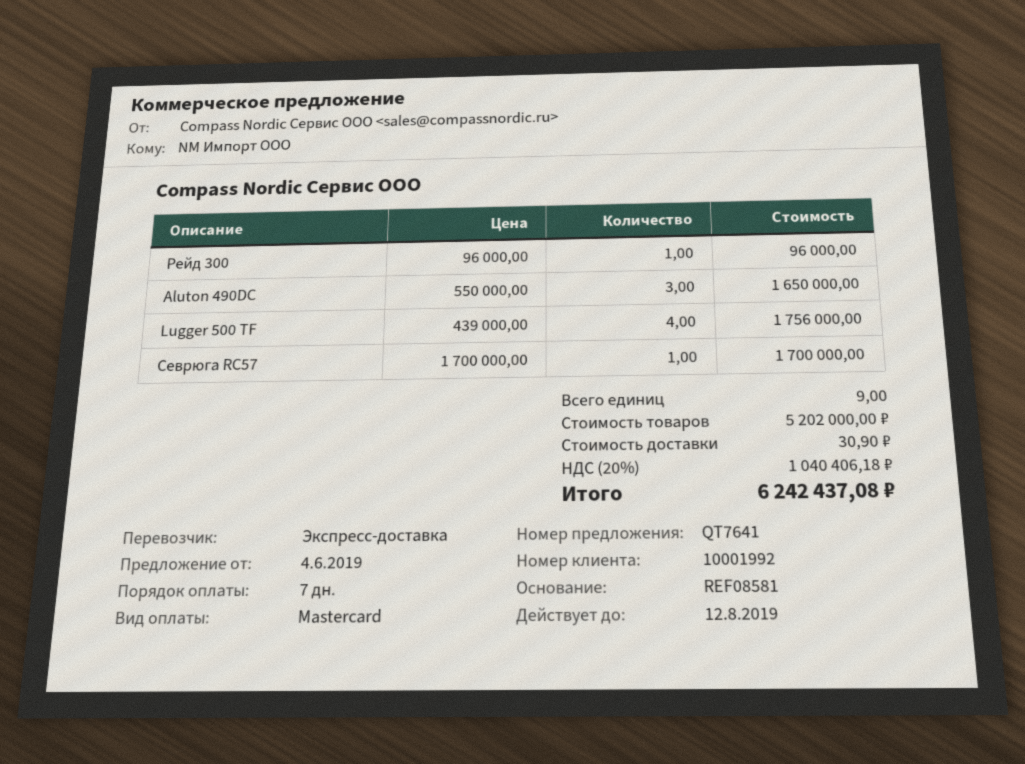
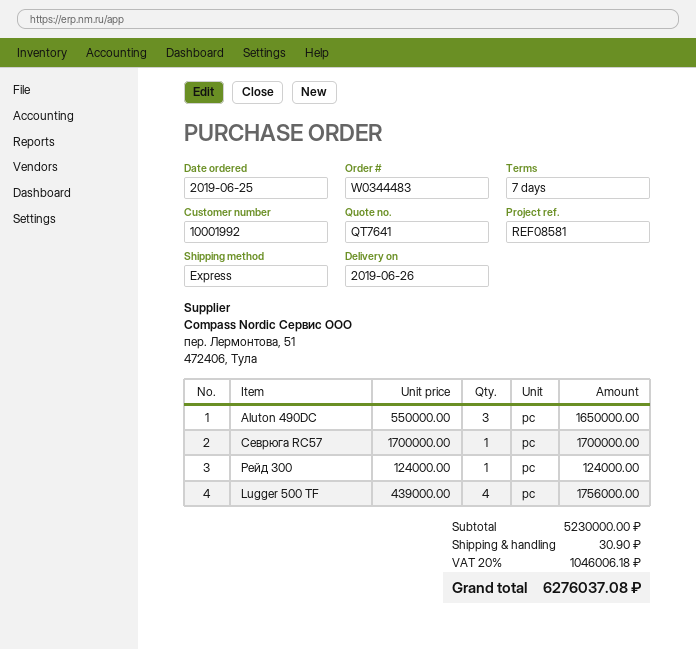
Рейд 300: 1 x 96000.00 = 96000.00 -> 1 x 124000.00 = 124000.00
subtotal: 5202000.00 -> 5230000.00
tax: 20% = 1040406.18 -> 20% = 1046006.18
total: 6242437.08 -> 6276037.08

